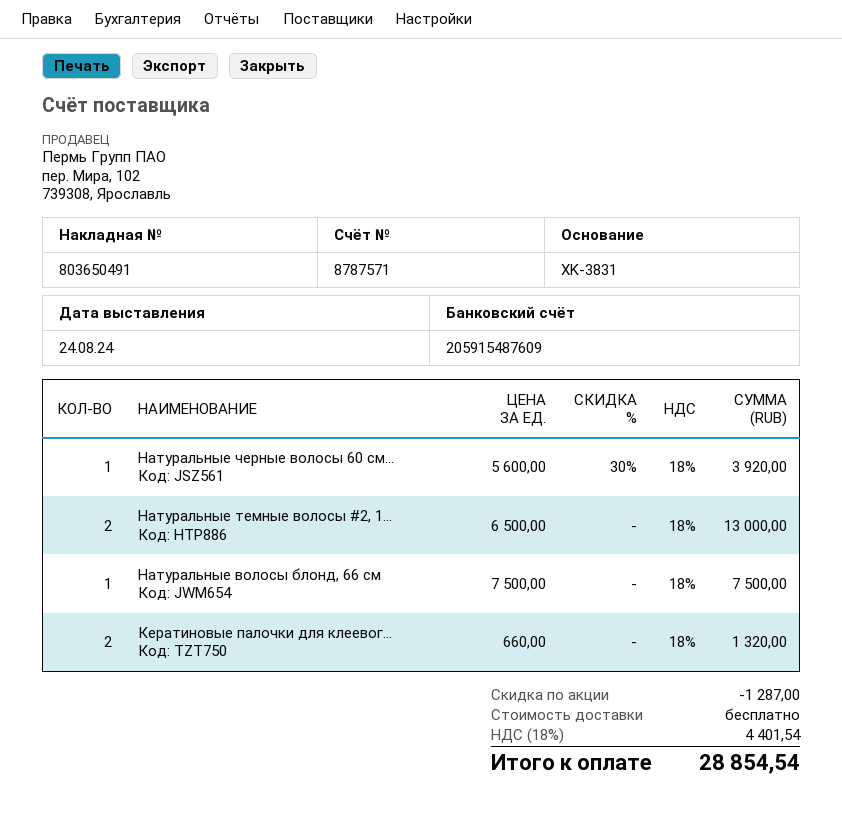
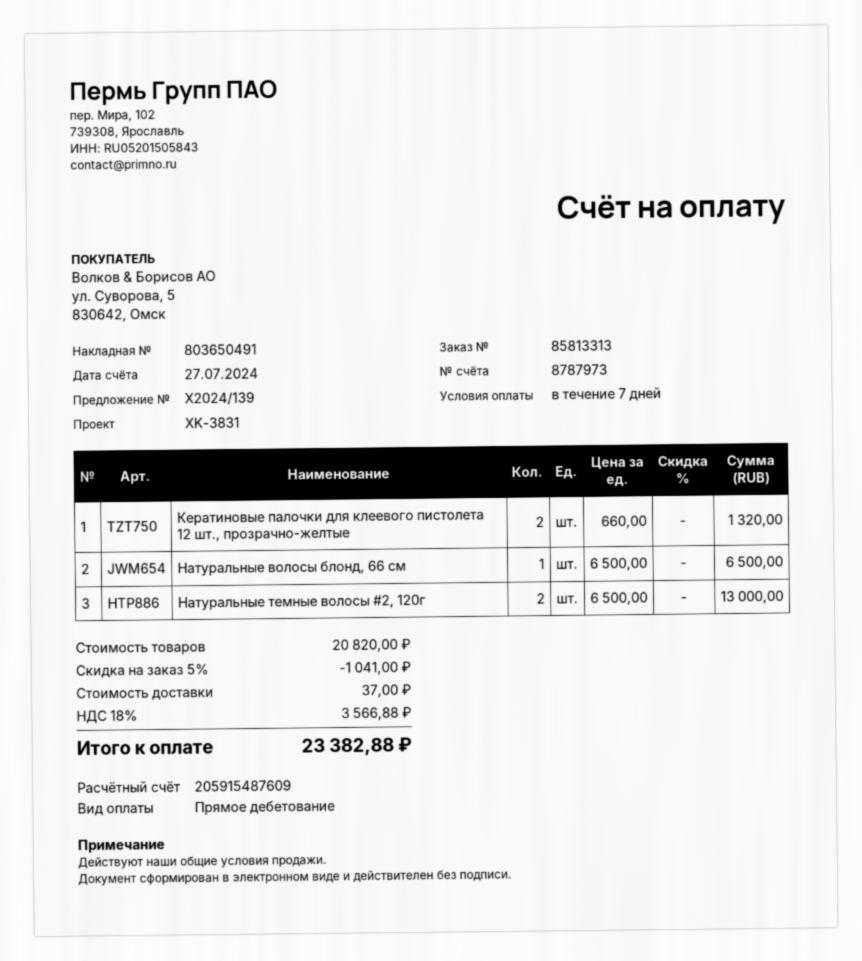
invoice number: 8787571 -> 8787973
invoice date: 2024-08-24 -> 2024-07-27
Натуральные черные волосы 60 см...: 1 x 5600.00 - 30% = 3920.00 -> none
Натуральные волосы блонд, 66 см: 1 x 7500.00 = 7500.00 -> 1 x 6500.00 = 6500.00
discount: 1287.00 -> 1041.00
shipping: 0.00 -> 37.00
tax: 18% = 4401.54 -> 18% = 3566.88
total: 28854.54 -> 23382.88

